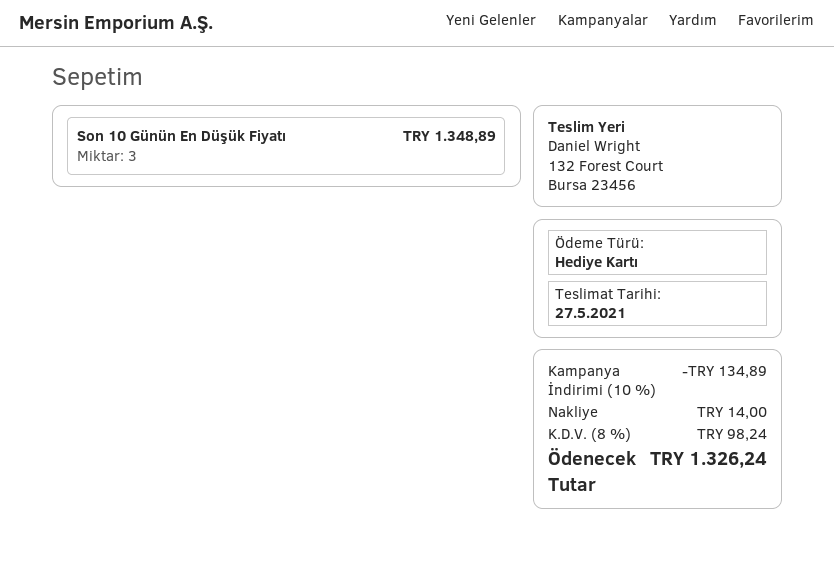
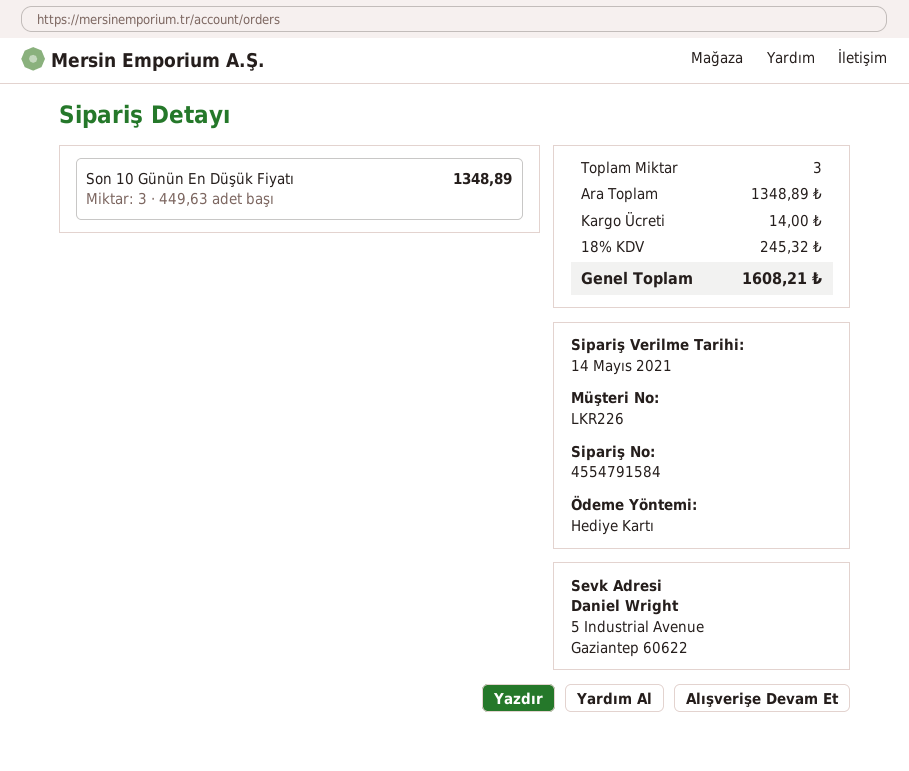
ship to: 132 Forest Court, Bursa 23456 -> 5 Industrial Avenue, Gaziantep 60622
discount: 10% = 134.89 -> none
tax: 8% = 98.24 -> 18% = 245.32
total: 1326.24 -> 1608.21

